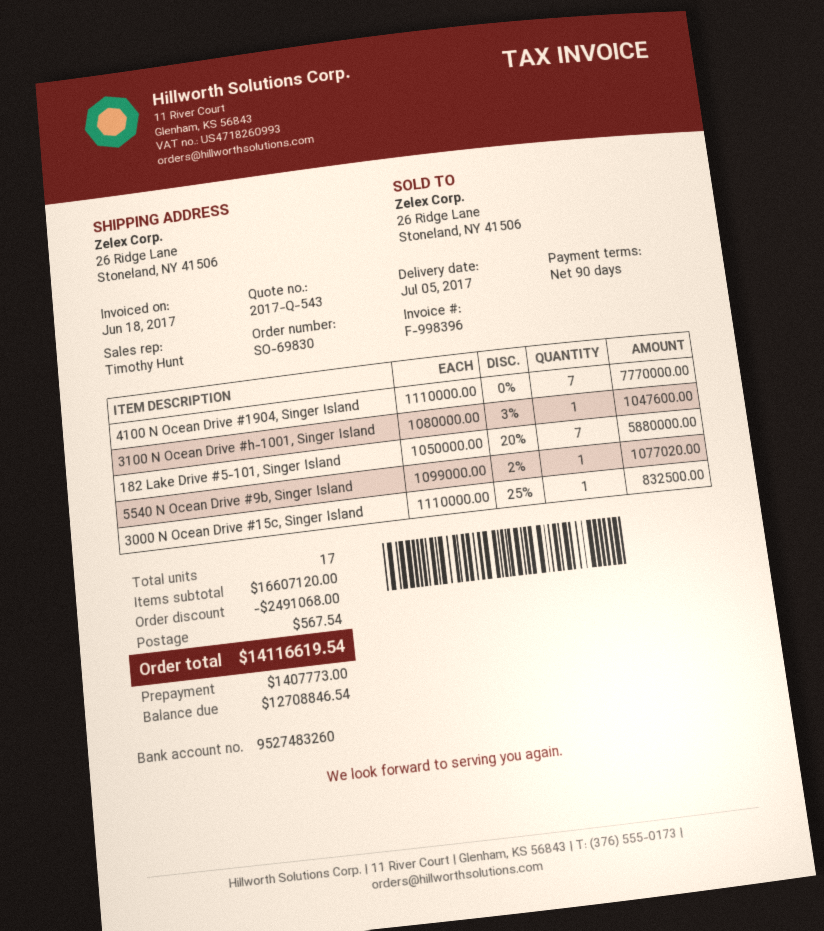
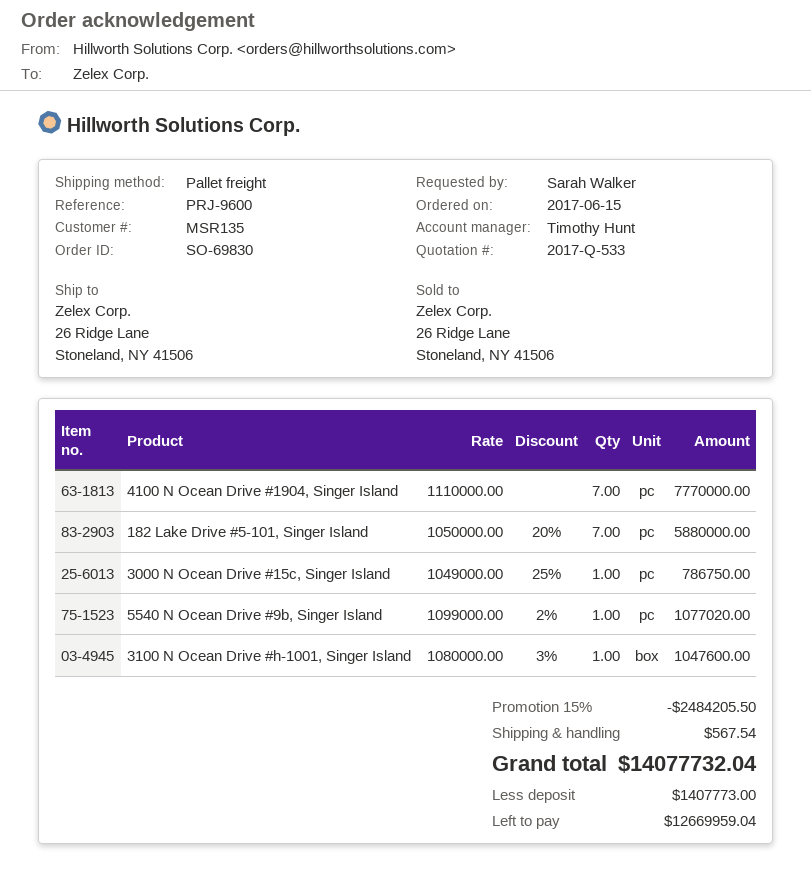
quote number: 2017-Q-543 -> 2017-Q-533
3000 N Ocean Drive #15c, Singer Island: 1 x 1110000.00 - 25% = 832500.00 -> 1 x 1049000.00 - 25% = 786750.00
discount: 2491068.00 -> 2484205.50
total: 14116619.54 -> 14077732.04
balance: 12708846.54 -> 12669959.04

